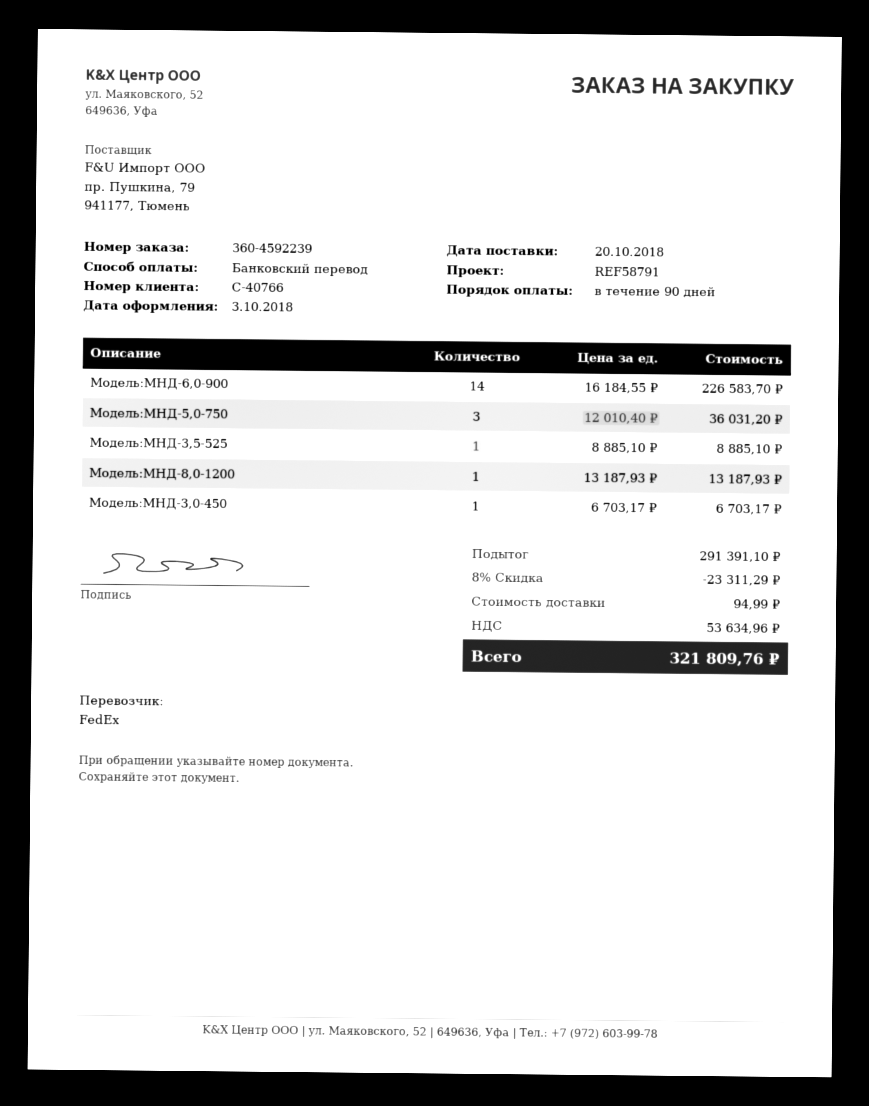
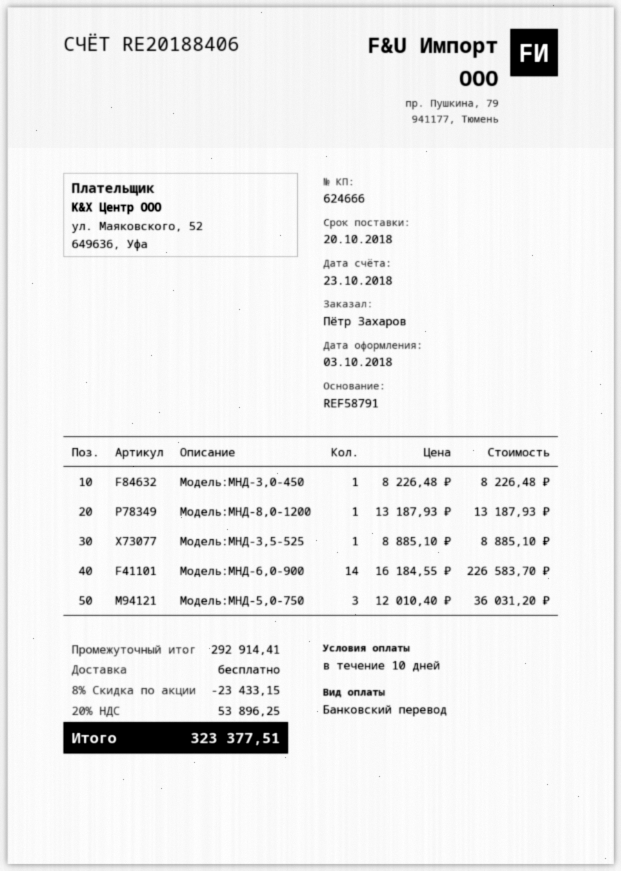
payment terms: 90 days -> 10 days
Модель:МНД-3,0-450: 1 x 6703.17 = 6703.17 -> 1 x 8226.48 = 8226.48
subtotal: 291391.10 -> 292914.41
discount: 8% = 23311.29 -> 8% = 23433.15
shipping: 94.99 -> 0.00
tax: 53634.96 -> 53896.25
total: 321809.76 -> 323377.51

